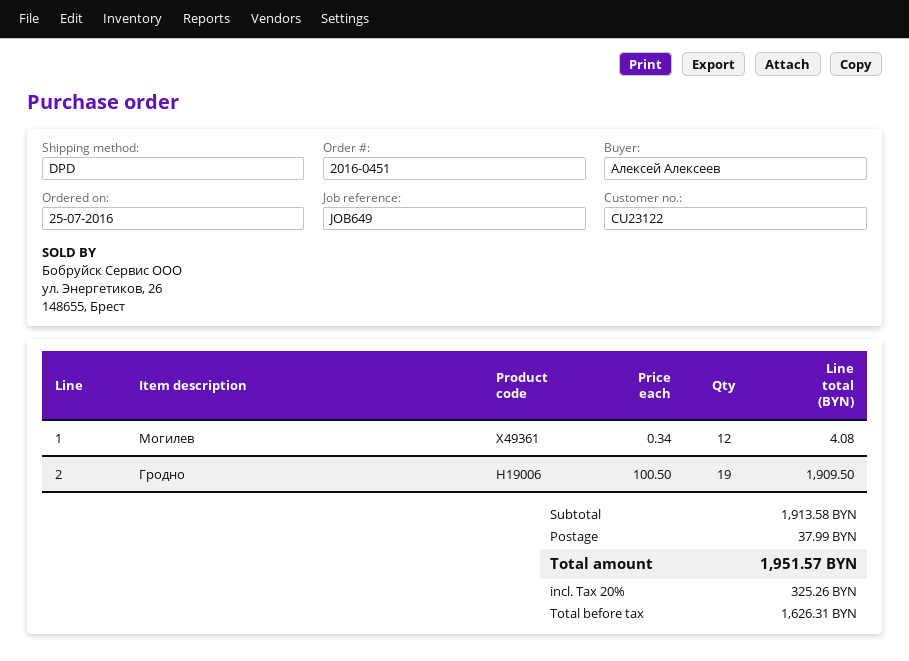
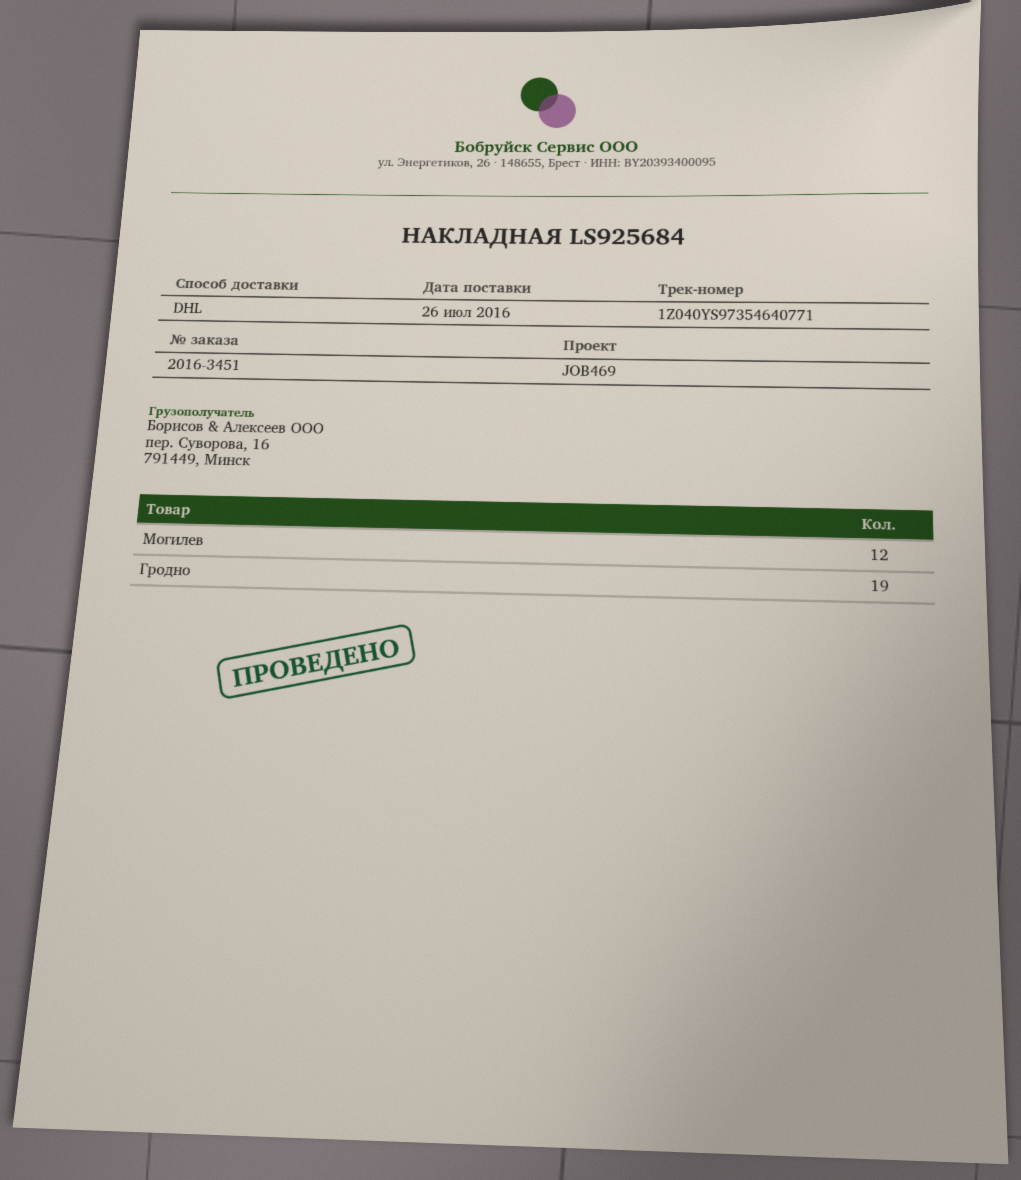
order number: 2016-0451 -> 2016-3451
reference: JOB649 -> JOB469
shipping method: DPD -> DHL

